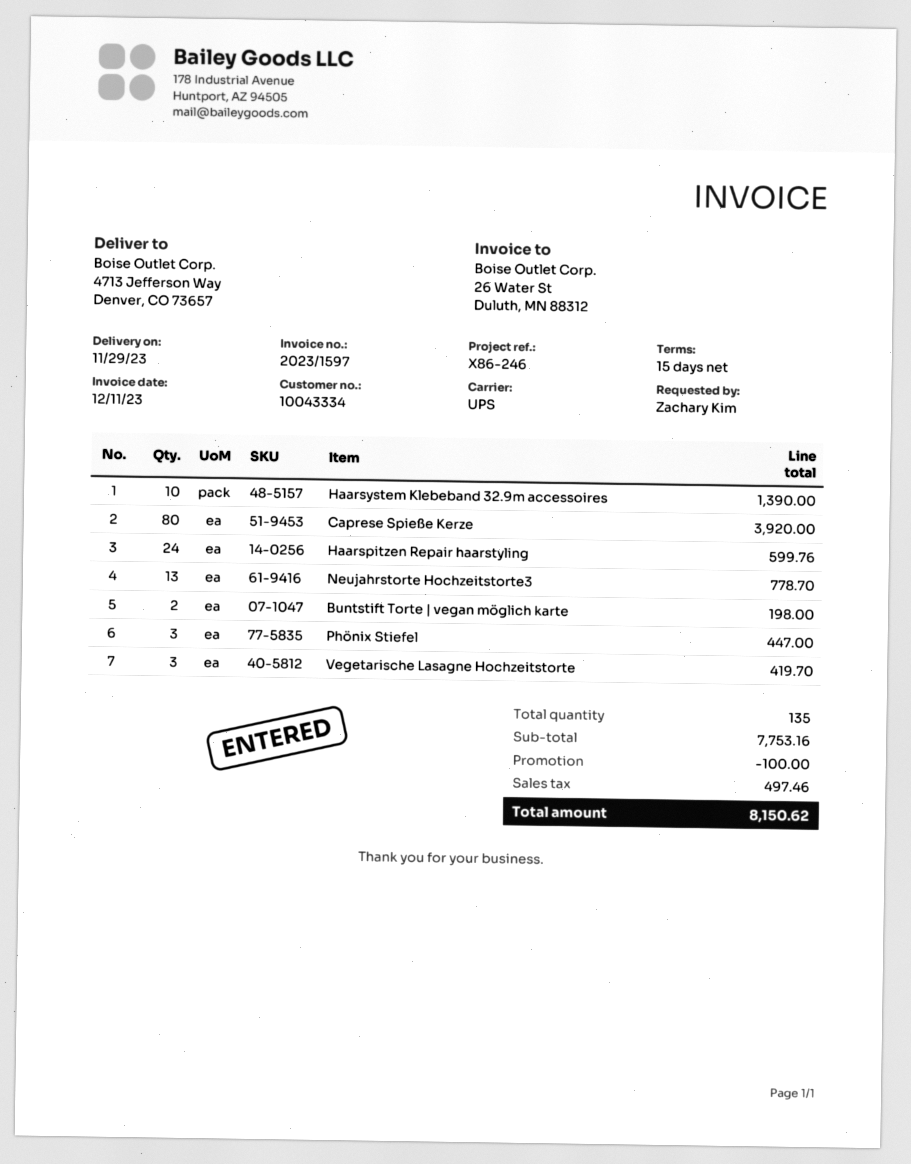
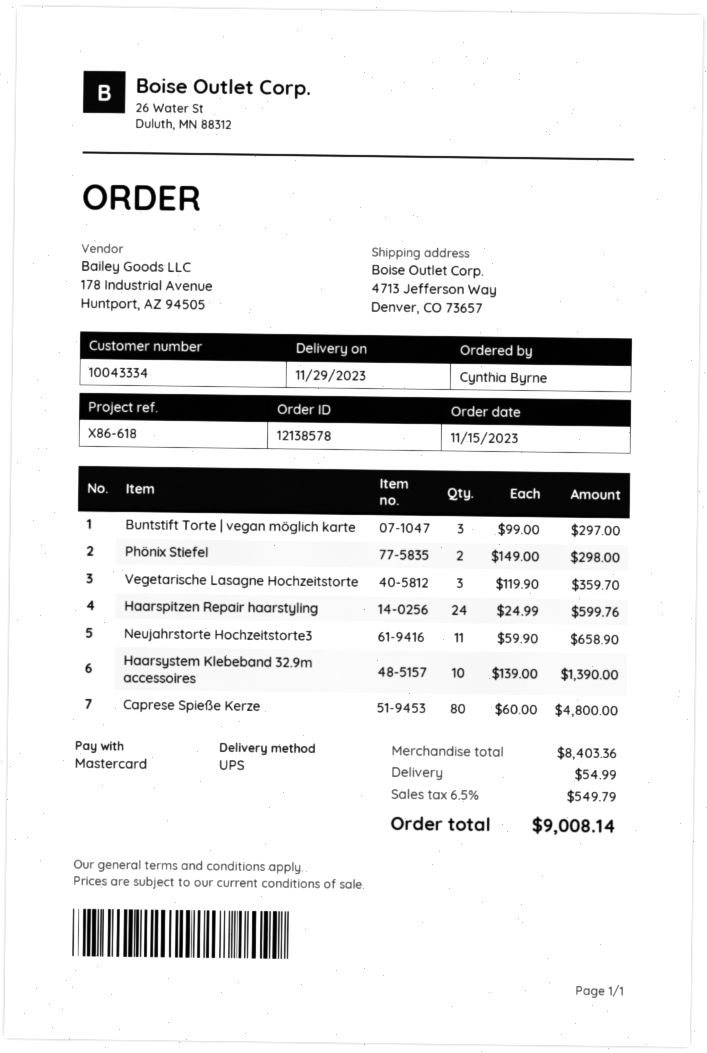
reference: X86-246 -> X86-618
ordered by: Zachary Kim -> Cynthia Byrne
Caprese Spieße Kerze: 80 for 3920.00 -> 80 for 4800.00
Neujahrstorte Hochzeitstorte3: 13 for 778.70 -> 11 for 658.90
Buntstift Torte | vegan möglich karte: 2 for 198.00 -> 3 for 297.00
Phönix Stiefel: 3 for 447.00 -> 2 for 298.00
Vegetarische Lasagne Hochzeitstorte: 3 for 419.70 -> 3 for 359.70
subtotal: 7753.16 -> 8403.36
discount: 100.00 -> none
shipping: none -> 54.99
tax: 497.46 -> 549.79
total: 8150.62 -> 9008.14

